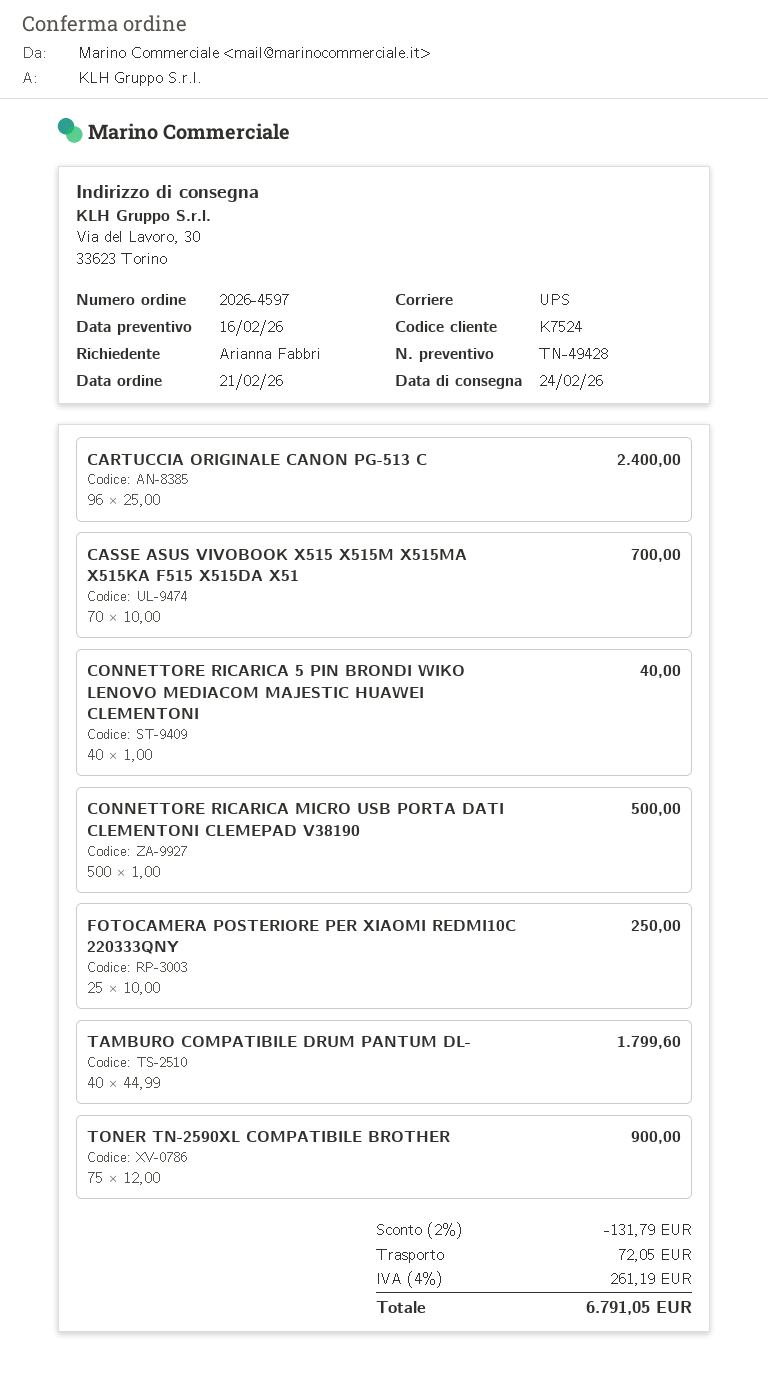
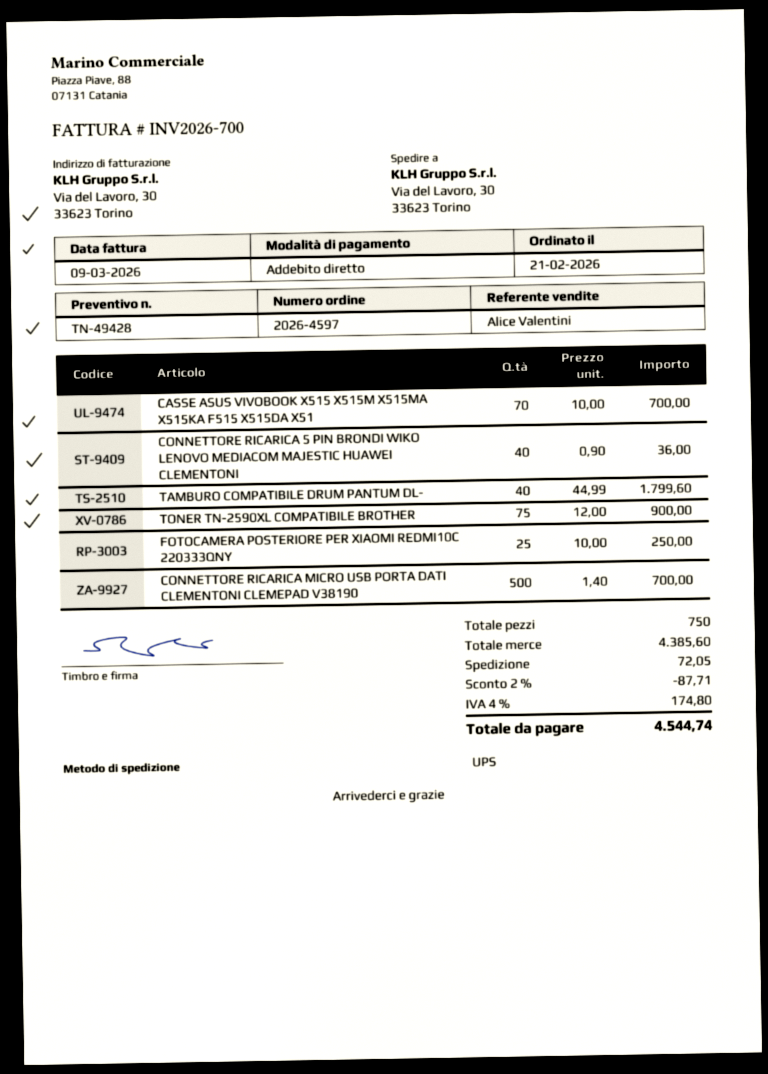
CARTUCCIA ORIGINALE CANON PG-513 C: 96 x 25.00 = 2400.00 -> none
CONNETTORE RICARICA 5 PIN BRONDI WIKO LENOVO MEDIACOM MAJESTIC HUAWEI CLEMENTONI: 40 x 1.00 = 40.00 -> 40 x 0.90 = 36.00
CONNETTORE RICARICA MICRO USB PORTA DATI CLEMENTONI CLEMEPAD V38190: 500 x 1.00 = 500.00 -> 500 x 1.40 = 700.00
discount: 2% = 131.79 -> 2% = 87.71
tax: 4% = 261.19 -> 4% = 174.80
total: 6791.05 -> 4544.74

